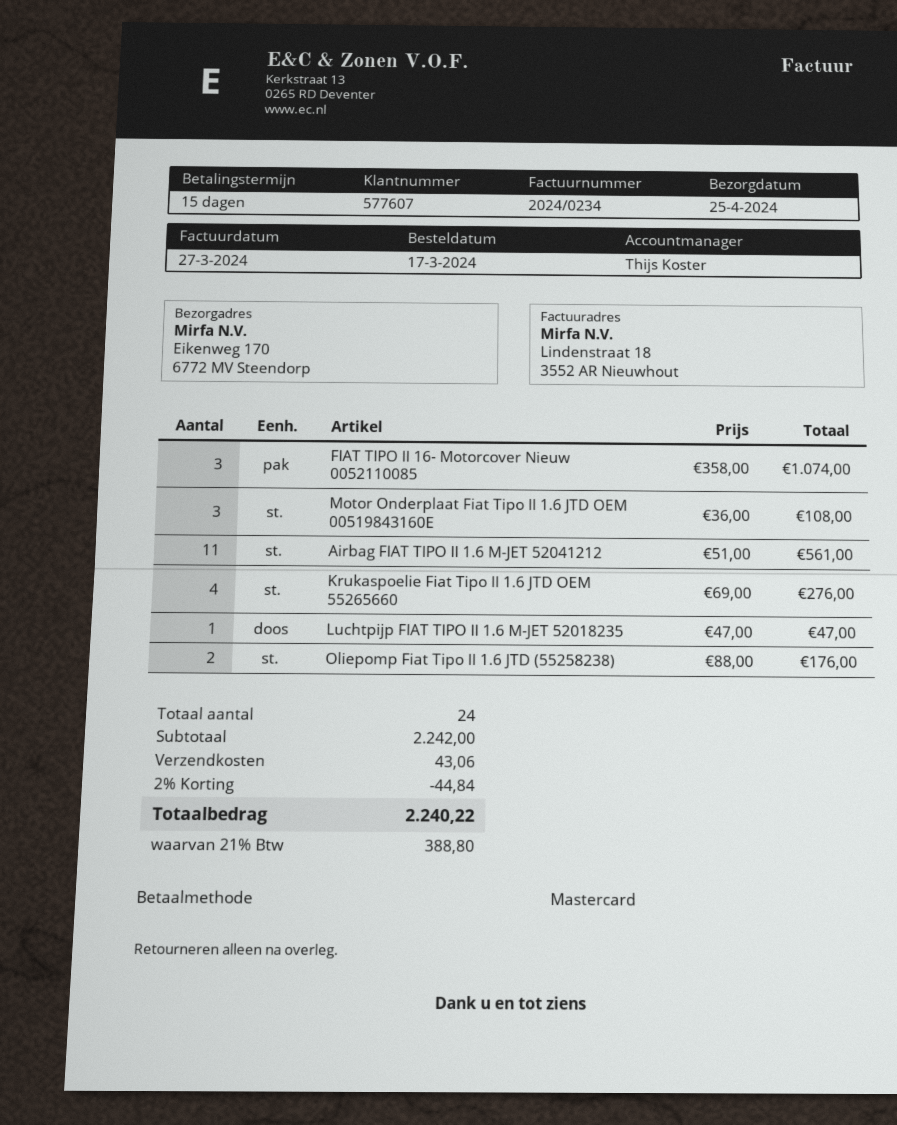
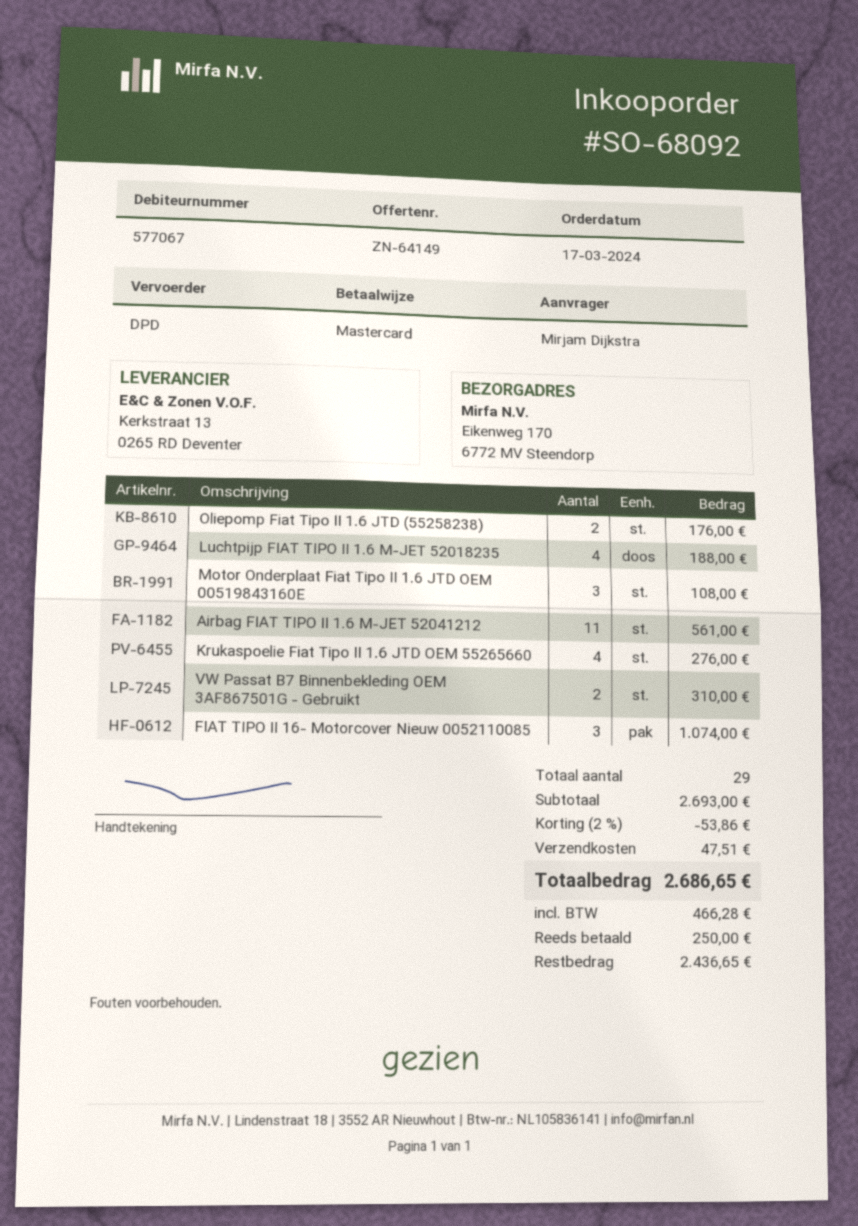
customer number: 577607 -> 577067
Luchtpijp FIAT TIPO II 1.6 M-JET 52018235: 1 for 47.00 -> 4 for 188.00
VW Passat B7 Binnenbekleding OEM 3AF867501G - Gebruikt: none -> 2 for 310.00
total quantity: 24 -> 29
subtotal: 2242.00 -> 2693.00
discount: 2% = 44.84 -> 2% = 53.86
shipping: 43.06 -> 47.51
tax: 388.80 -> 466.28
total: 2240.22 -> 2686.65

